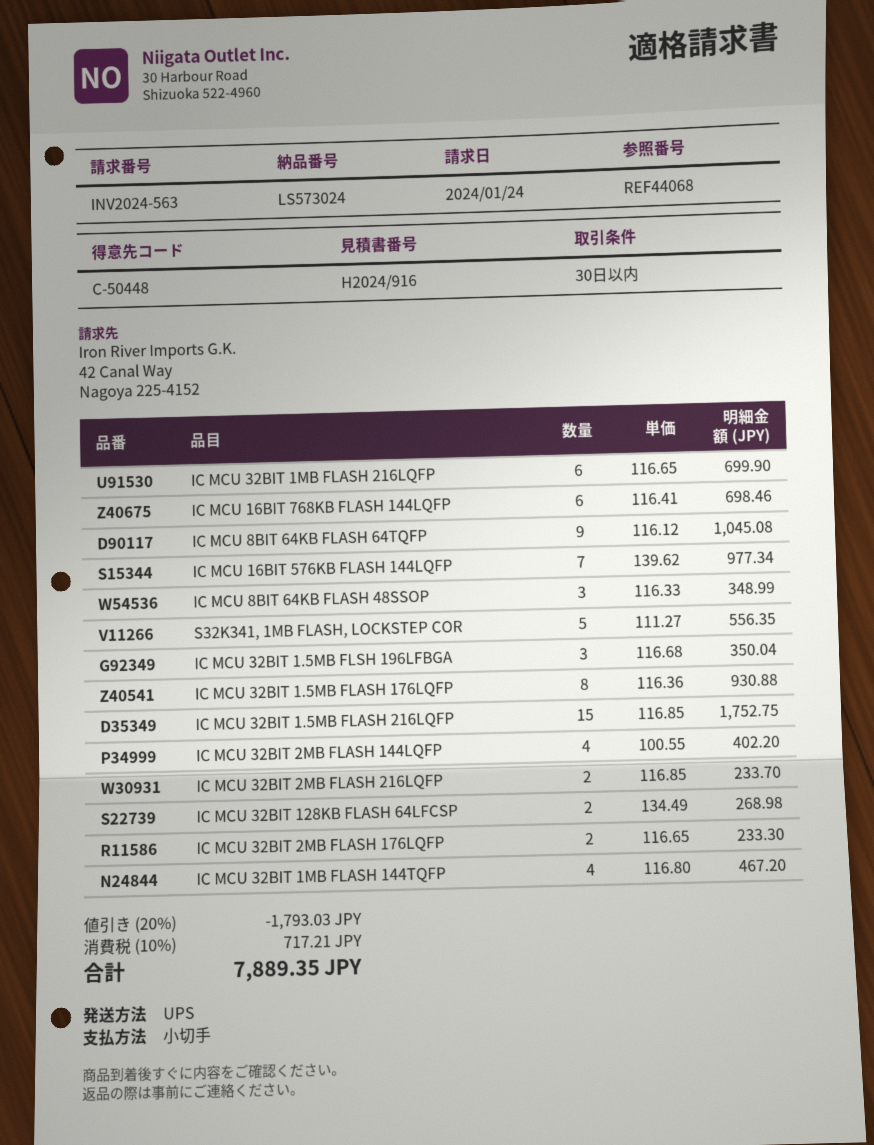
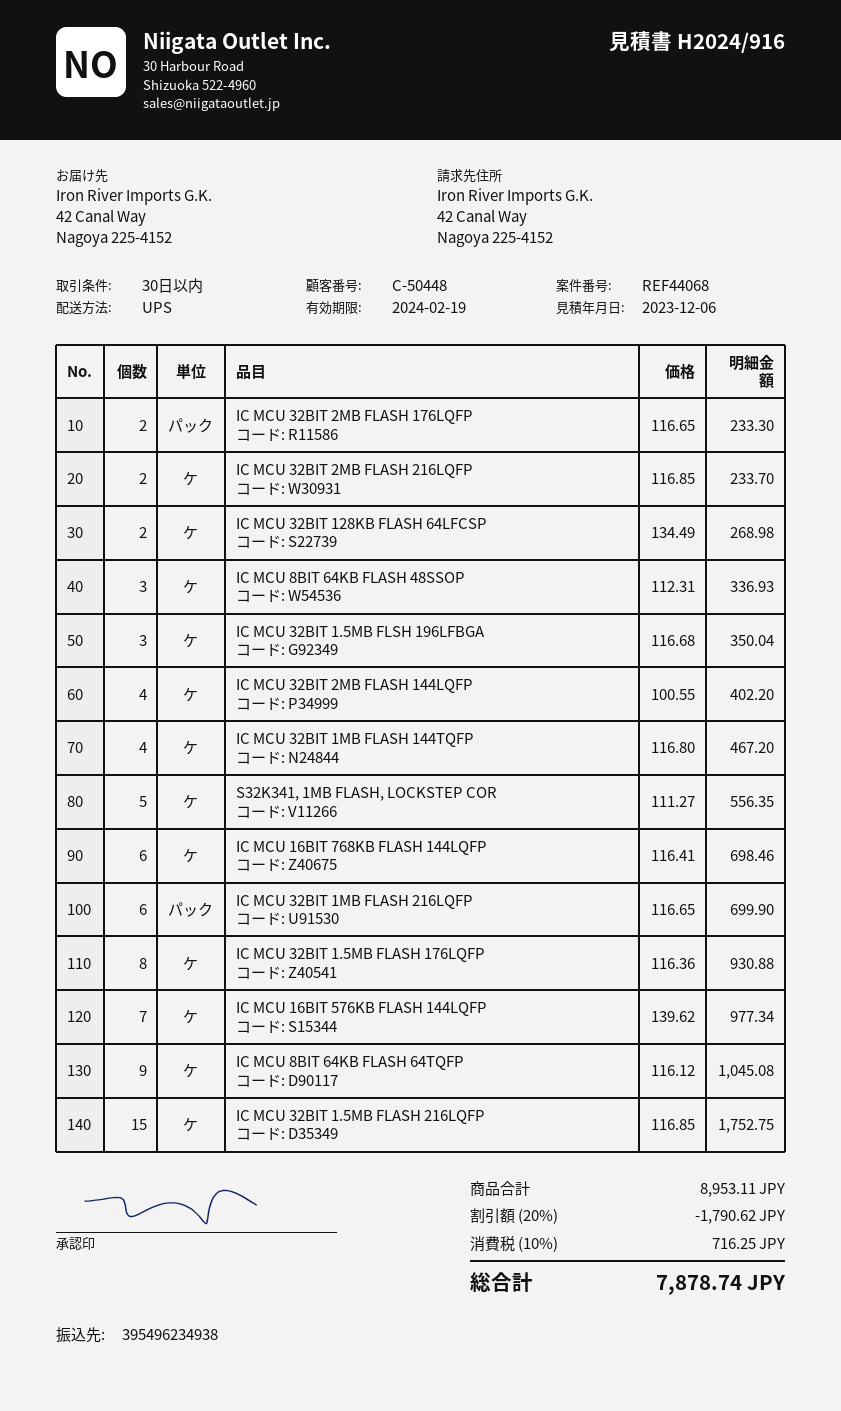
IC MCU 8BIT 64KB FLASH 48SSOP: 3 x 116.33 = 348.99 -> 3 x 112.31 = 336.93
discount: 20% = 1793.03 -> 20% = 1790.62
tax: 10% = 717.21 -> 10% = 716.25
total: 7889.35 -> 7878.74

